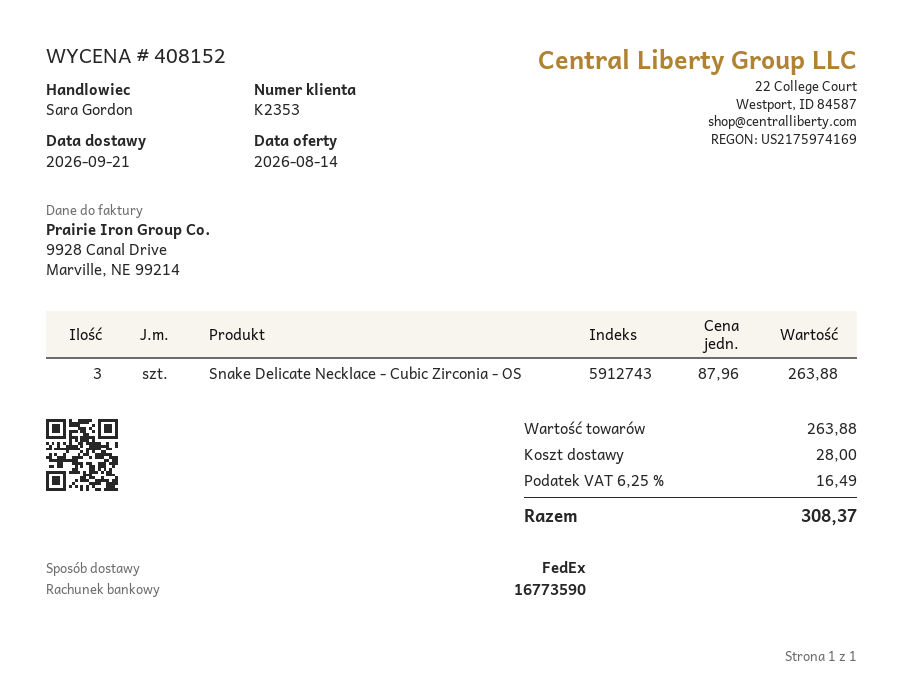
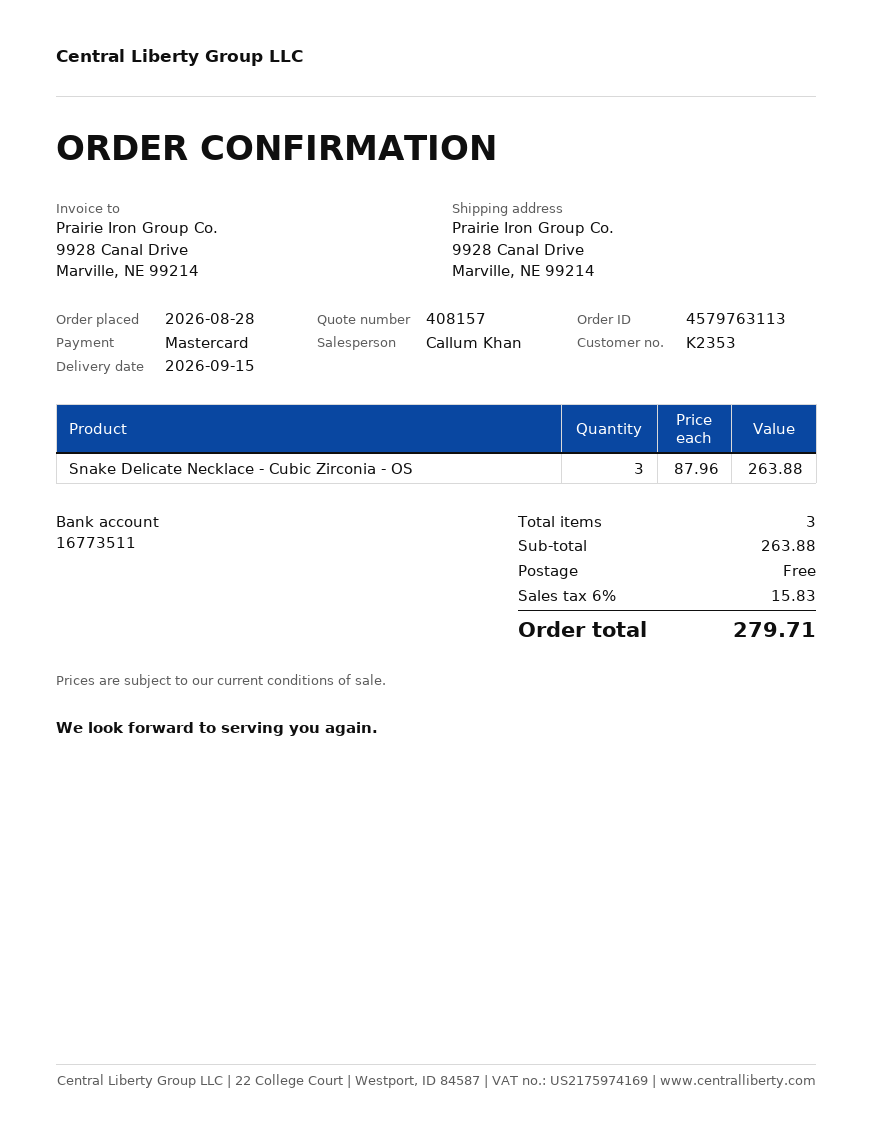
quote number: 408152 -> 408157
delivery date: 2026-09-21 -> 2026-09-15
sales rep: Sara Gordon -> Callum Khan
bank account: 16773590 -> 16773511
shipping: 28.00 -> 0.00
tax: 6.25% = 16.49 -> 6% = 15.83
total: 308.37 -> 279.71

